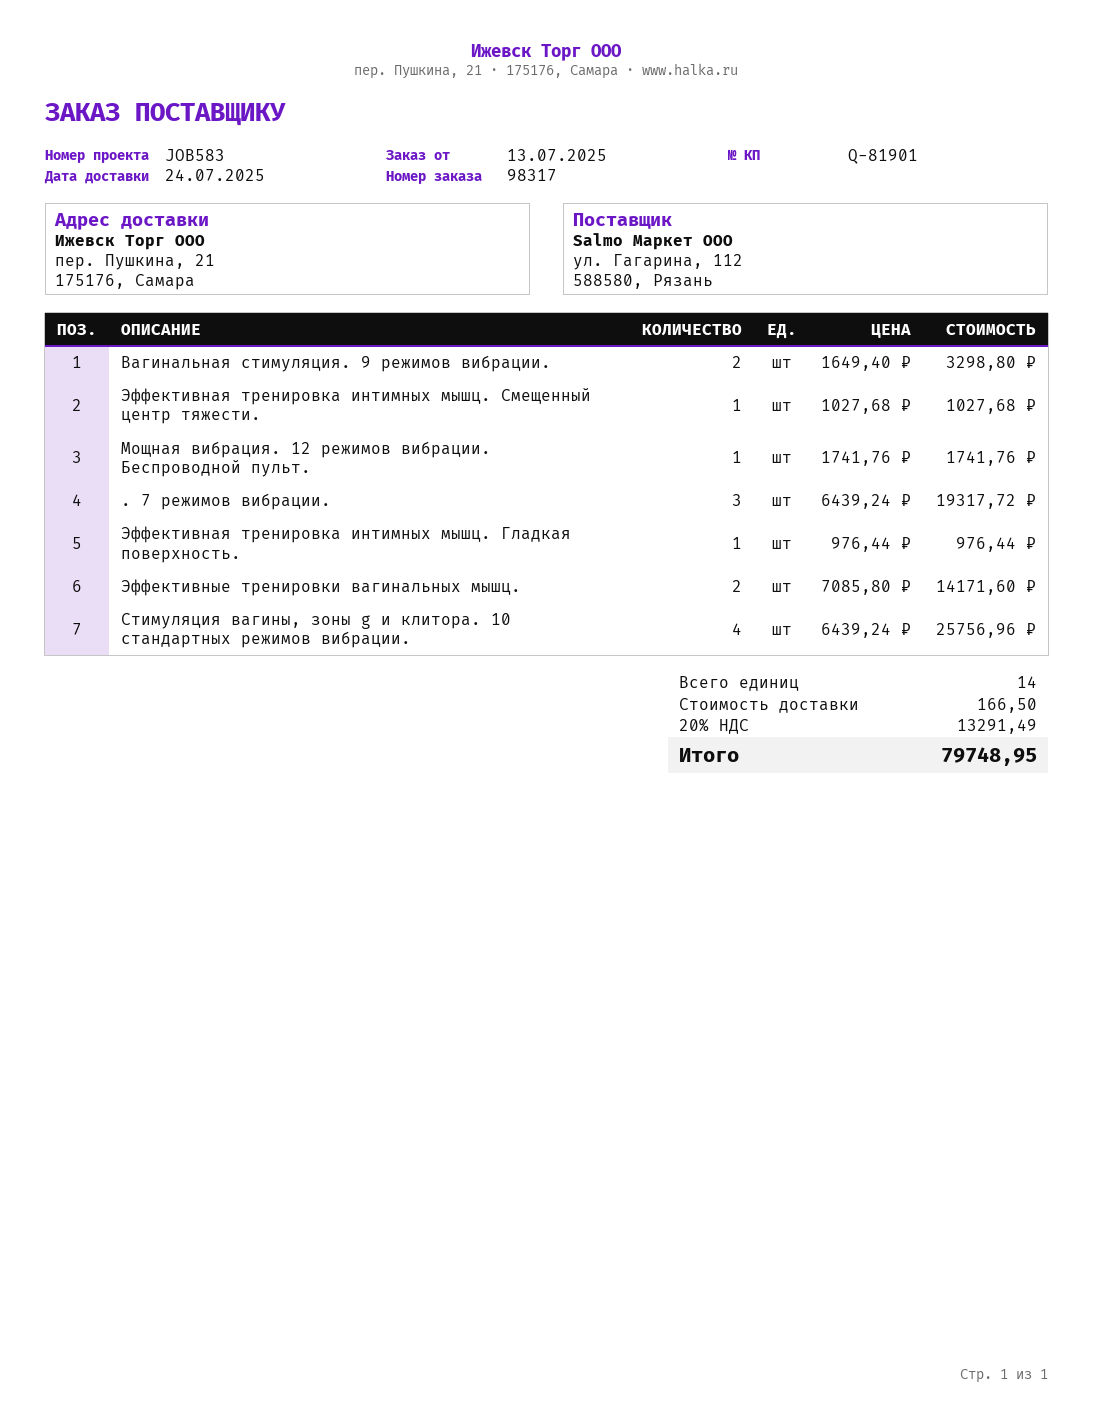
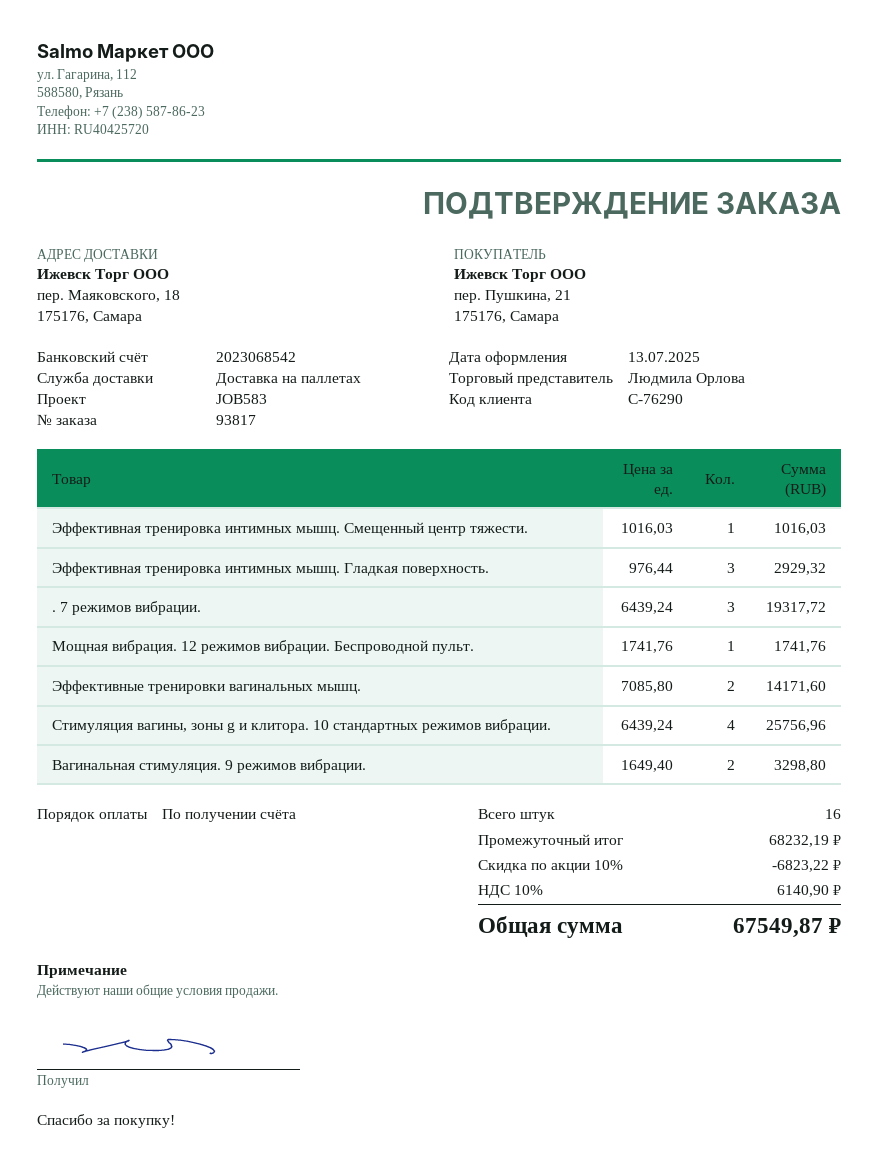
order number: 98317 -> 93817
ship to: пер. Пушкина, 21, 175176, Самара -> пер. Маяковского, 18, 175176, Самара
Эффективная тренировка интимных мышц. Смещенный центр тяжести.: 1 x 1027.68 = 1027.68 -> 1 x 1016.03 = 1016.03
Эффективная тренировка интимных мышц. Гладкая поверхность.: 1 x 976.44 = 976.44 -> 3 x 976.44 = 2929.32
total quantity: 14 -> 16
discount: none -> 10% = 6823.22
shipping: 166.50 -> none
tax: 20% = 13291.49 -> 10% = 6140.90
total: 79748.95 -> 67549.87

